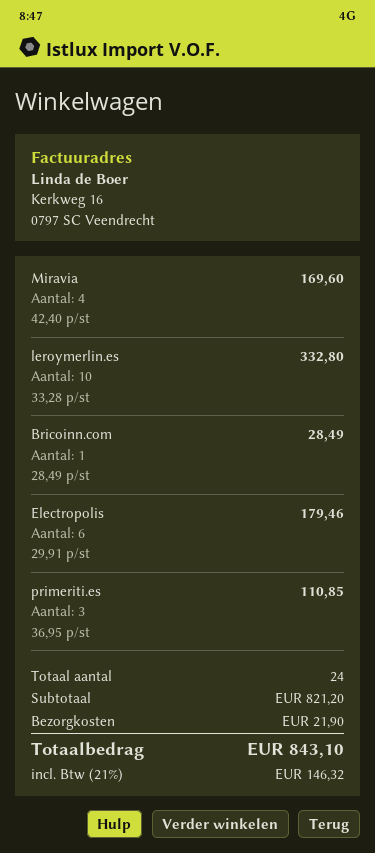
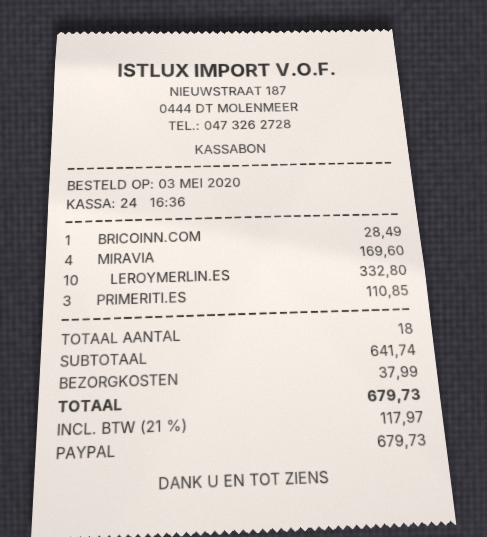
Electropolis: 6 for 179.46 -> none
total quantity: 24 -> 18
subtotal: 821.20 -> 641.74
shipping: 21.90 -> 37.99
tax: 21% = 146.32 -> 21% = 117.97
total: 843.10 -> 679.73

